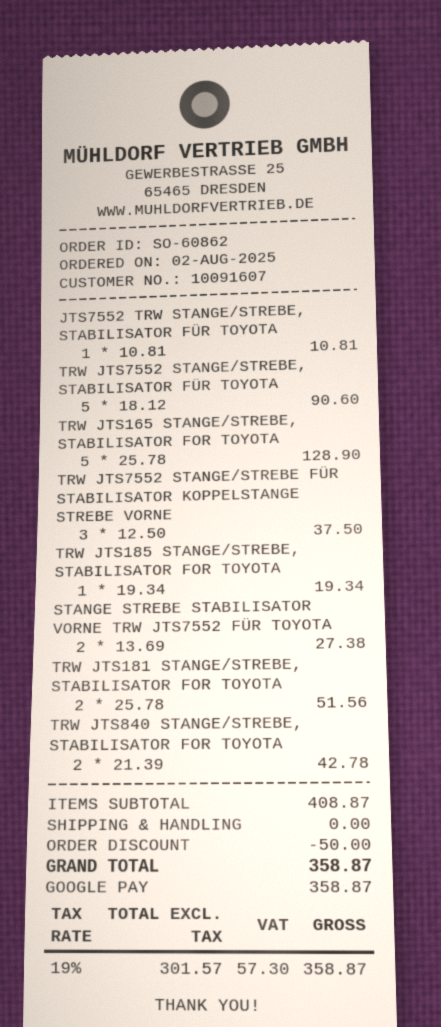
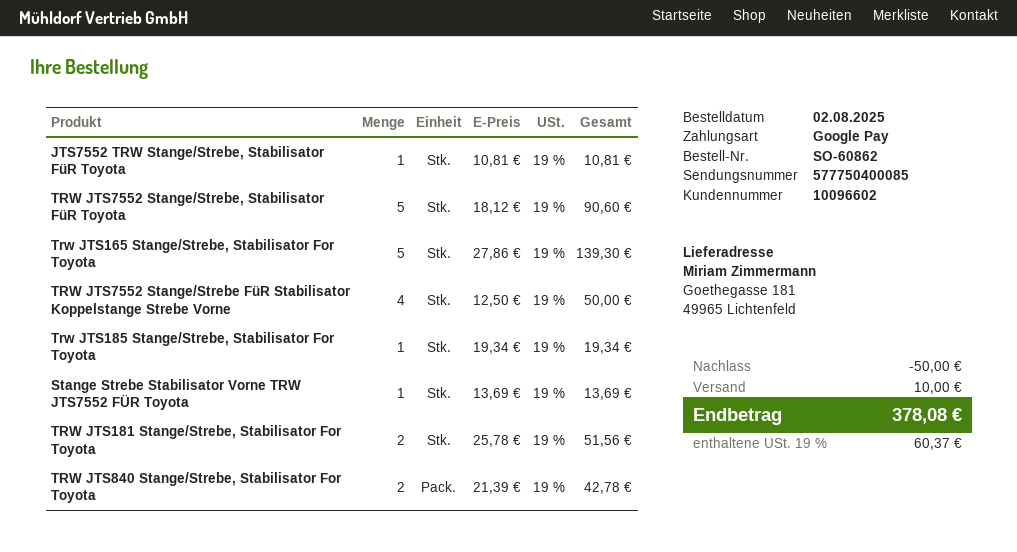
customer number: 10091607 -> 10096602
TRW JTS165 STANGE/STREBE, STABILISATOR FOR TOYOTA: 5 x 25.78 = 128.90 -> 5 x 27.86 = 139.30
TRW JTS7552 STANGE/STREBE FÜR STABILISATOR KOPPELSTANGE STREBE VORNE: 3 x 12.50 = 37.50 -> 4 x 12.50 = 50.00
STANGE STREBE STABILISATOR VORNE TRW JTS7552 FÜR TOYOTA: 2 x 13.69 = 27.38 -> 1 x 13.69 = 13.69
shipping: 0.00 -> 10.00
tax: 19% = 57.30 -> 19% = 60.37
total: 358.87 -> 378.08

